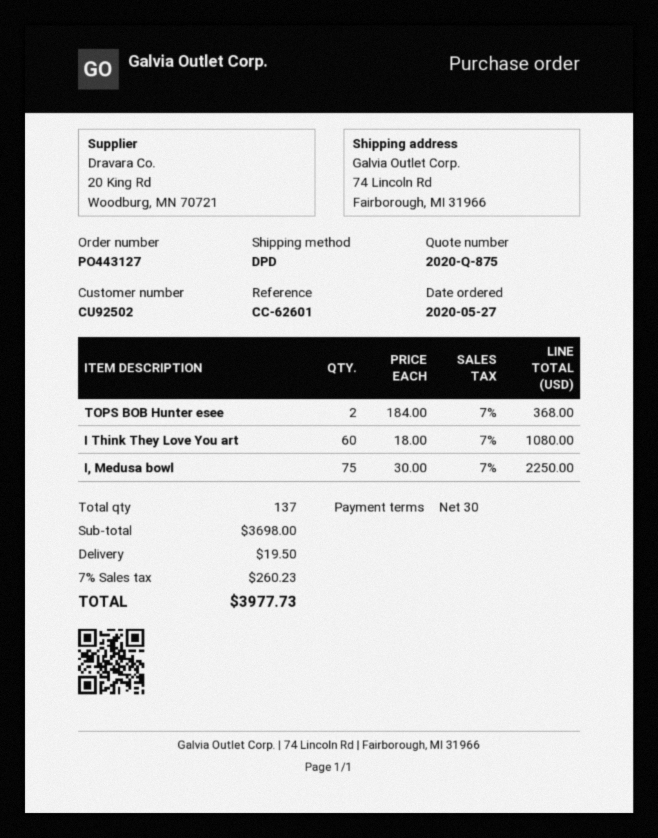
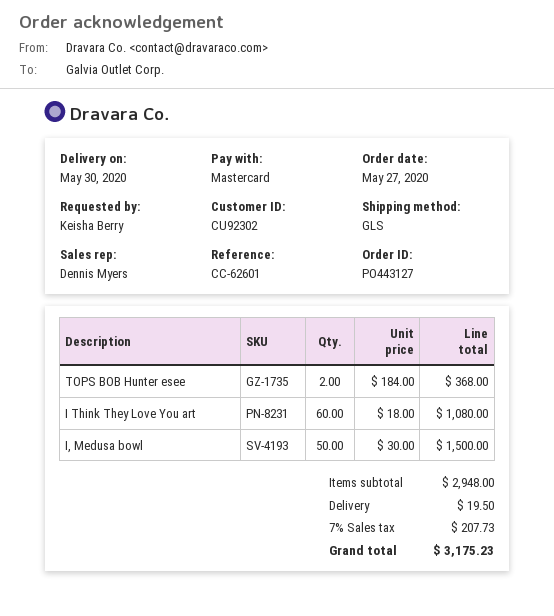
customer number: CU92502 -> CU92302
shipping method: DPD -> GLS
I, Medusa bowl: 75 x 30.00 = 2250.00 -> 50 x 30.00 = 1500.00
subtotal: 3698.00 -> 2948.00
tax: 7% = 260.23 -> 7% = 207.73
total: 3977.73 -> 3175.23

